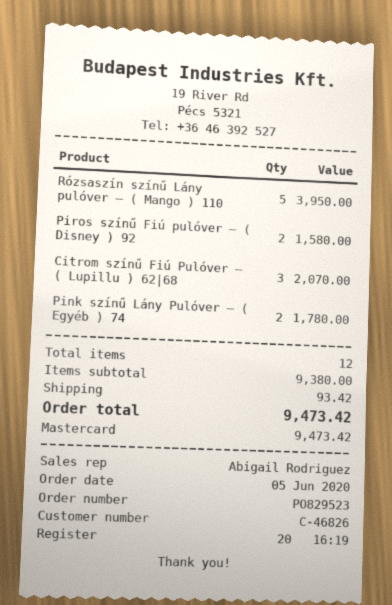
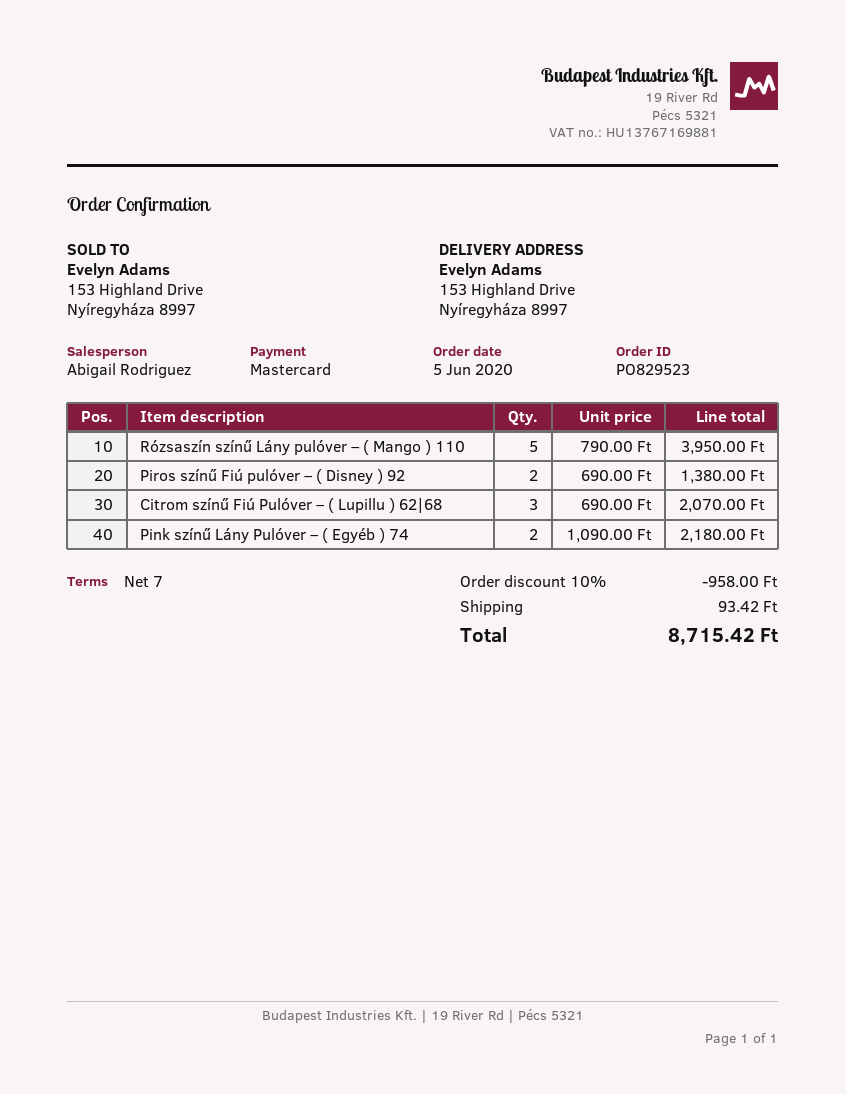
Piros színű Fiú pulóver – ( Disney ) 92: 2 for 1580.00 -> 2 for 1380.00
Pink színű Lány Pulóver – ( Egyéb ) 74: 2 for 1780.00 -> 2 for 2180.00
discount: none -> 10% = 958.00
total: 9473.42 -> 8715.42

